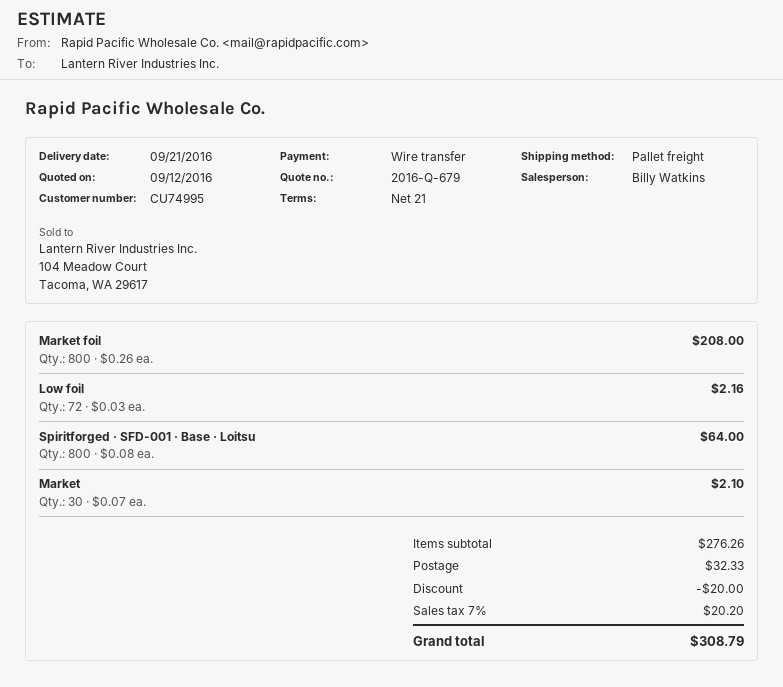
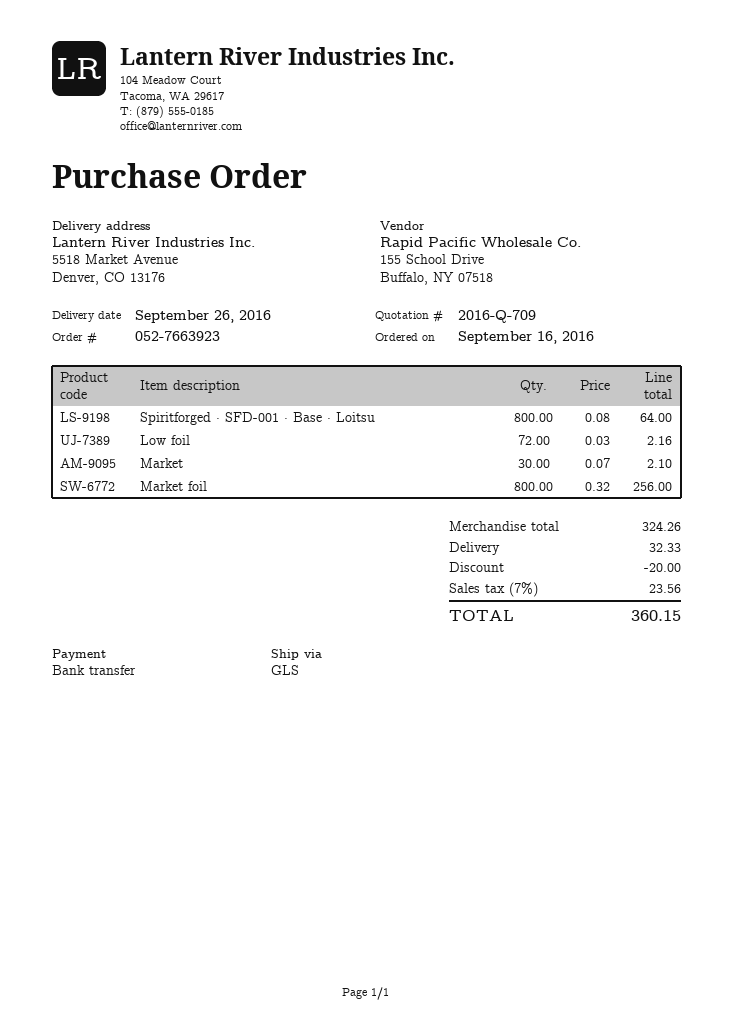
quote number: 2016-Q-679 -> 2016-Q-709
delivery date: 2016-09-21 -> 2016-09-26
shipping method: pallet freight -> GLS
Market foil: 800 x 0.26 = 208.00 -> 800 x 0.32 = 256.00
subtotal: 276.26 -> 324.26
tax: 7% = 20.20 -> 7% = 23.56
total: 308.79 -> 360.15

